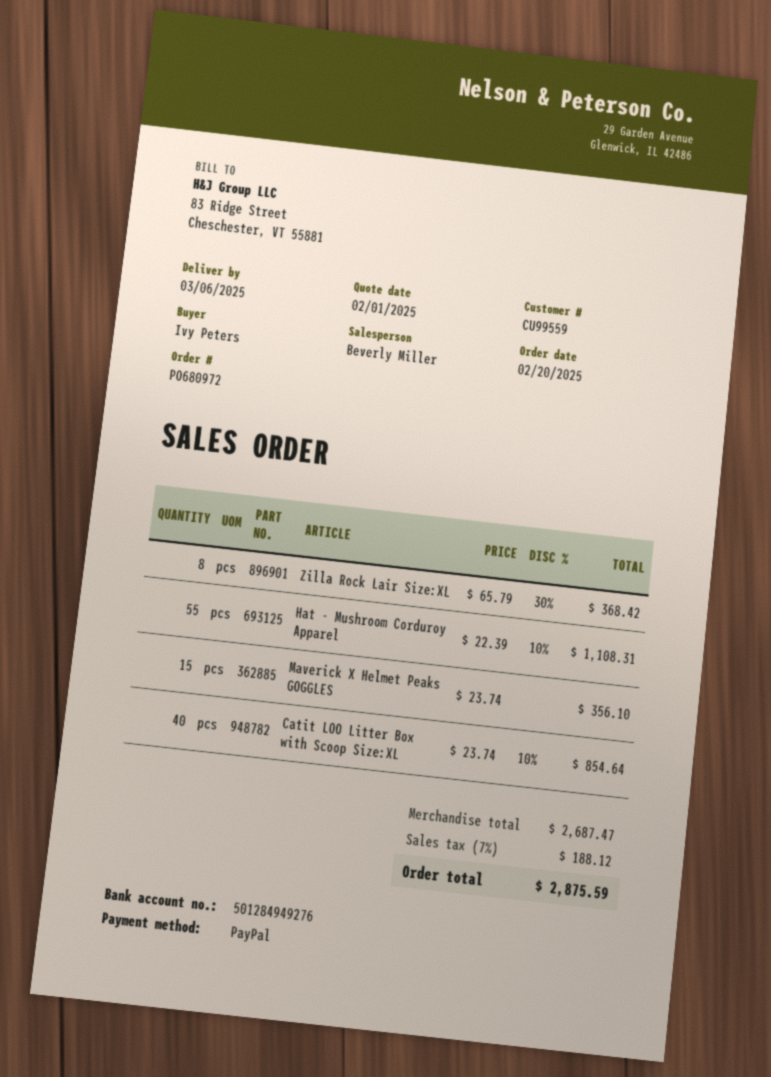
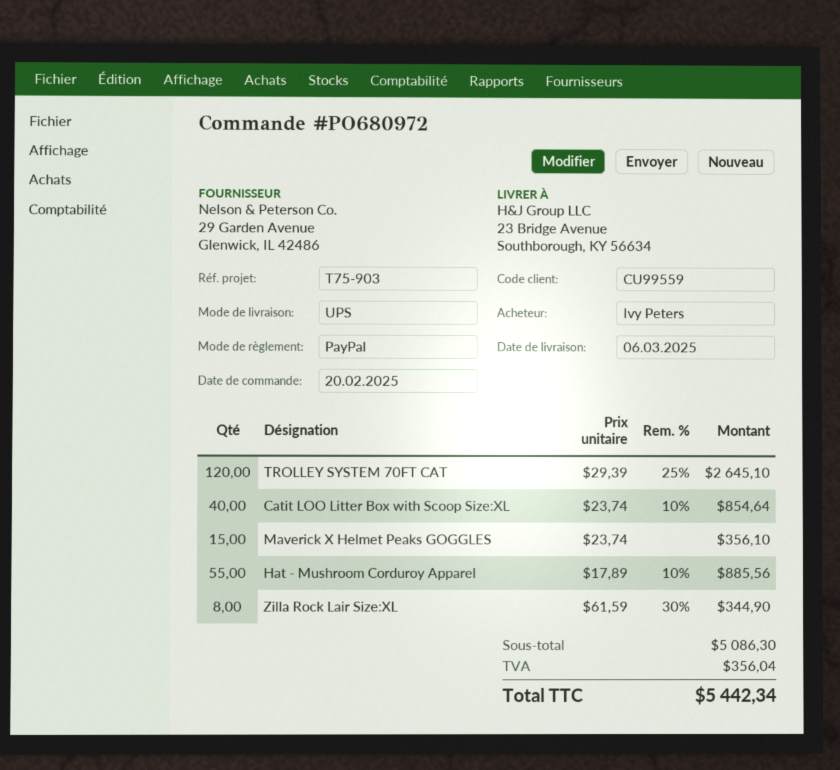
Zilla Rock Lair Size:XL: 8 x 65.79 - 30% = 368.42 -> 8 x 61.59 - 30% = 344.90
Hat - Mushroom Corduroy Apparel: 55 x 22.39 - 10% = 1108.31 -> 55 x 17.89 - 10% = 885.56
TROLLEY SYSTEM 70FT CAT: none -> 120 x 29.39 - 25% = 2645.10
subtotal: 2687.47 -> 5086.30
tax: 188.12 -> 356.04
total: 2875.59 -> 5442.34

